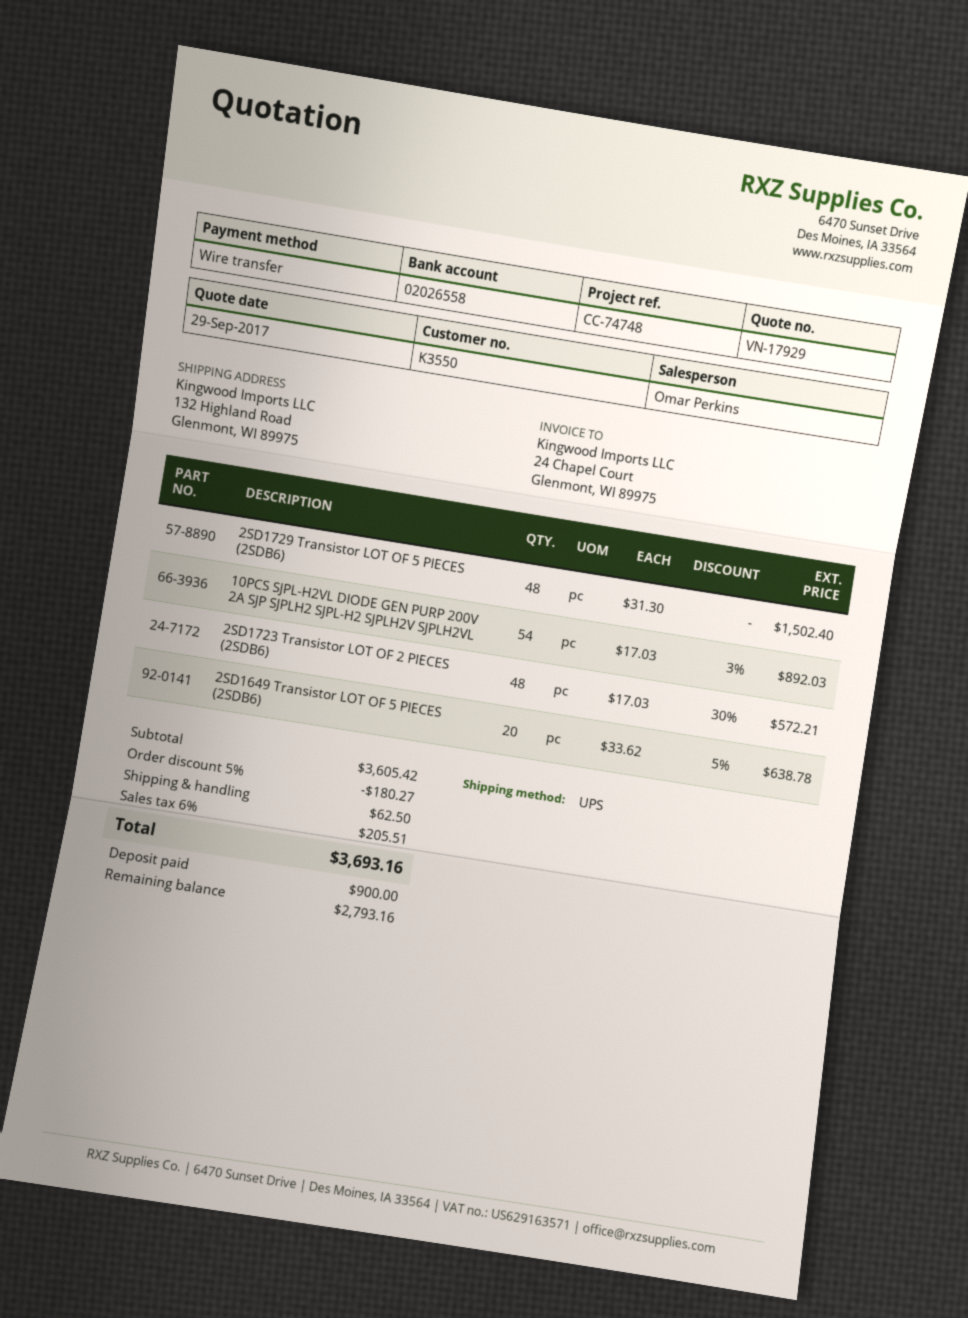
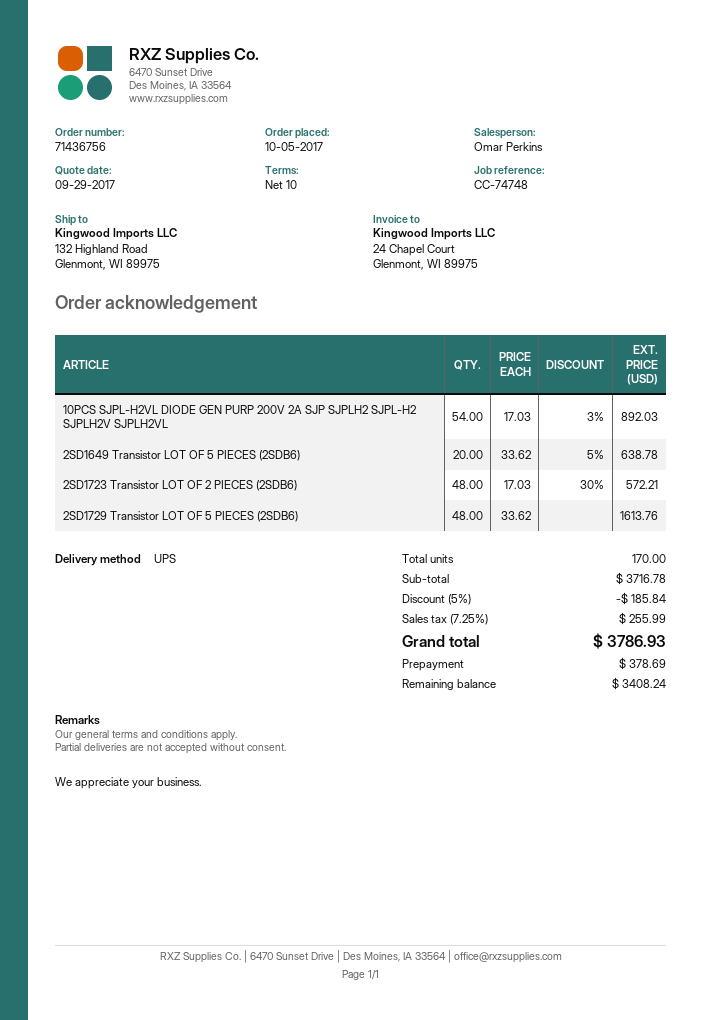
2SD1729 Transistor LOT OF 5 PIECES (2SDB6): 48 x 31.30 = 1502.40 -> 48 x 33.62 = 1613.76
subtotal: 3605.42 -> 3716.78
discount: 5% = 180.27 -> 5% = 185.84
shipping: 62.50 -> none
tax: 6% = 205.51 -> 7.25% = 255.99
total: 3693.16 -> 3786.93
deposit: 900.00 -> 378.69
balance: 2793.16 -> 3408.24

